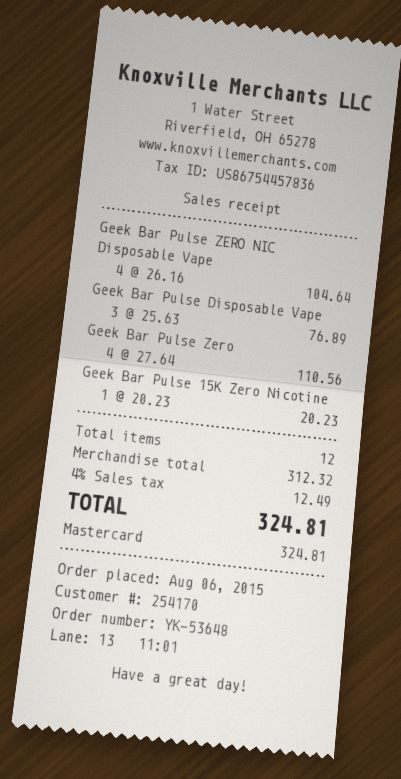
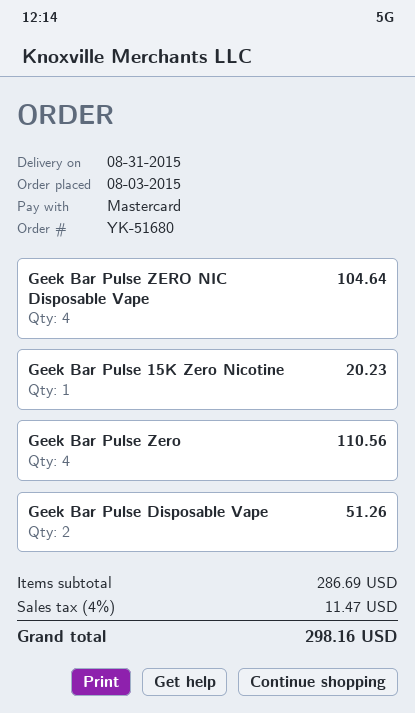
order number: YK-53648 -> YK-51680
order date: 2015-08-06 -> 2015-08-03
Geek Bar Pulse Disposable Vape: 3 for 76.89 -> 2 for 51.26
subtotal: 312.32 -> 286.69
tax: 4% = 12.49 -> 4% = 11.47
total: 324.81 -> 298.16

